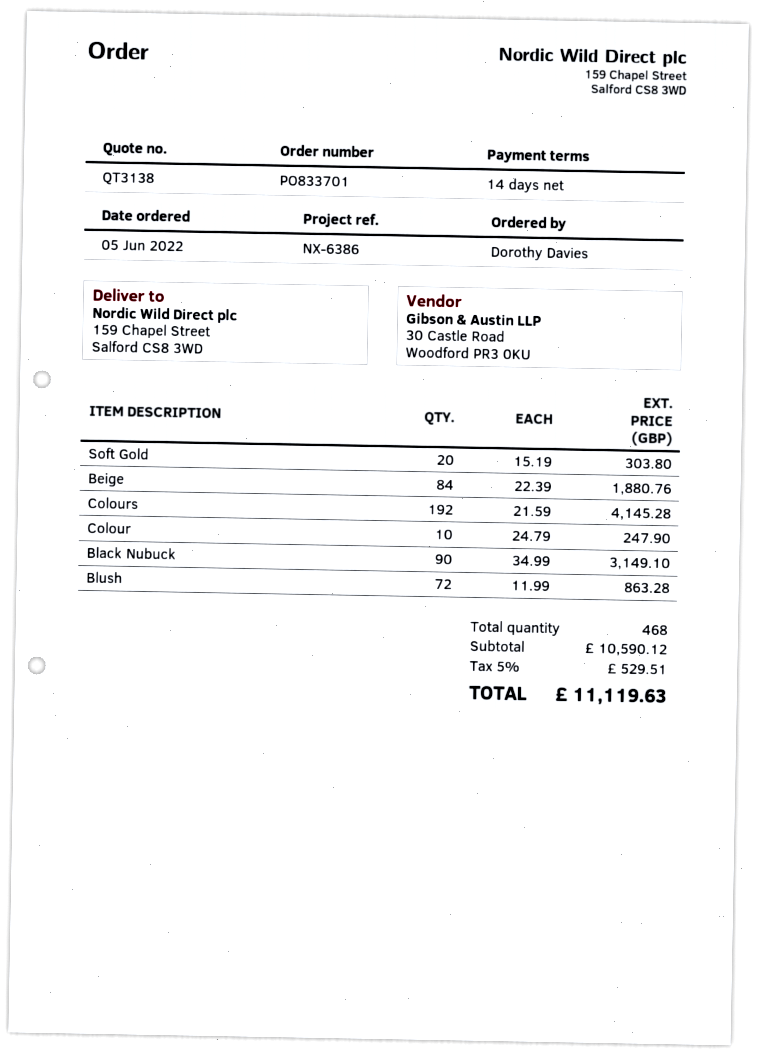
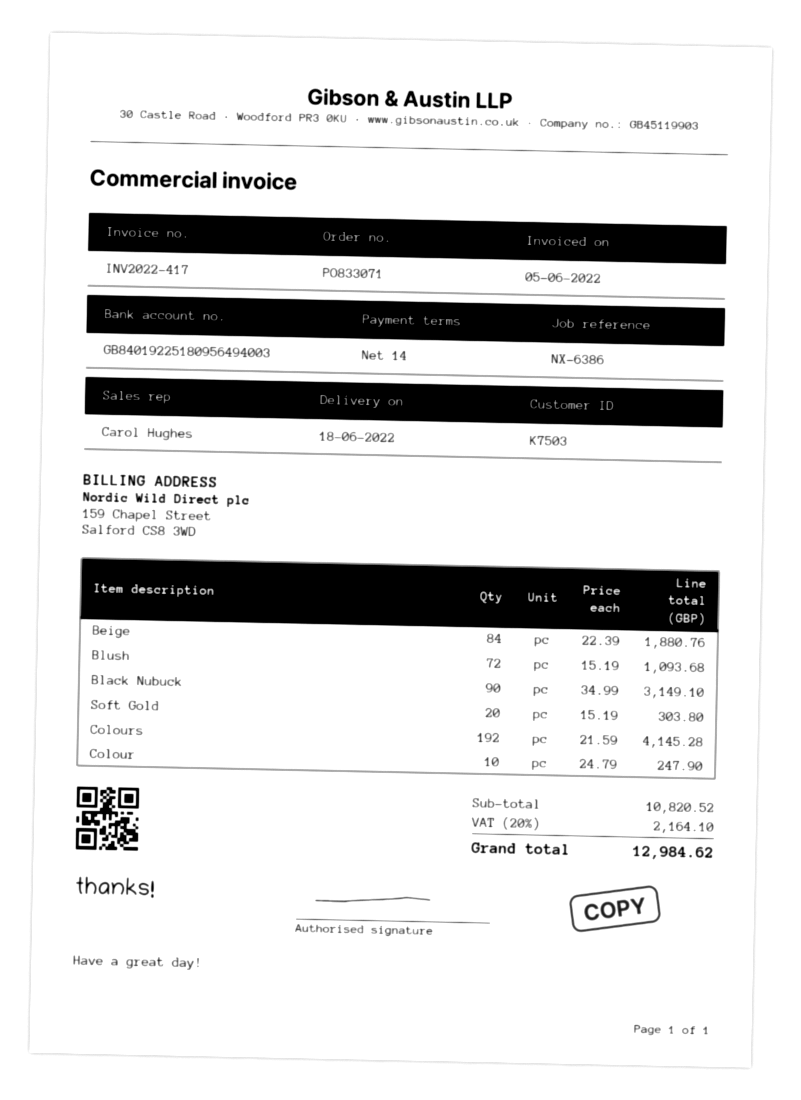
order number: PO833701 -> PO833071
Blush: 72 x 11.99 = 863.28 -> 72 x 15.19 = 1093.68
subtotal: 10590.12 -> 10820.52
tax: 5% = 529.51 -> 20% = 2164.10
total: 11119.63 -> 12984.62

